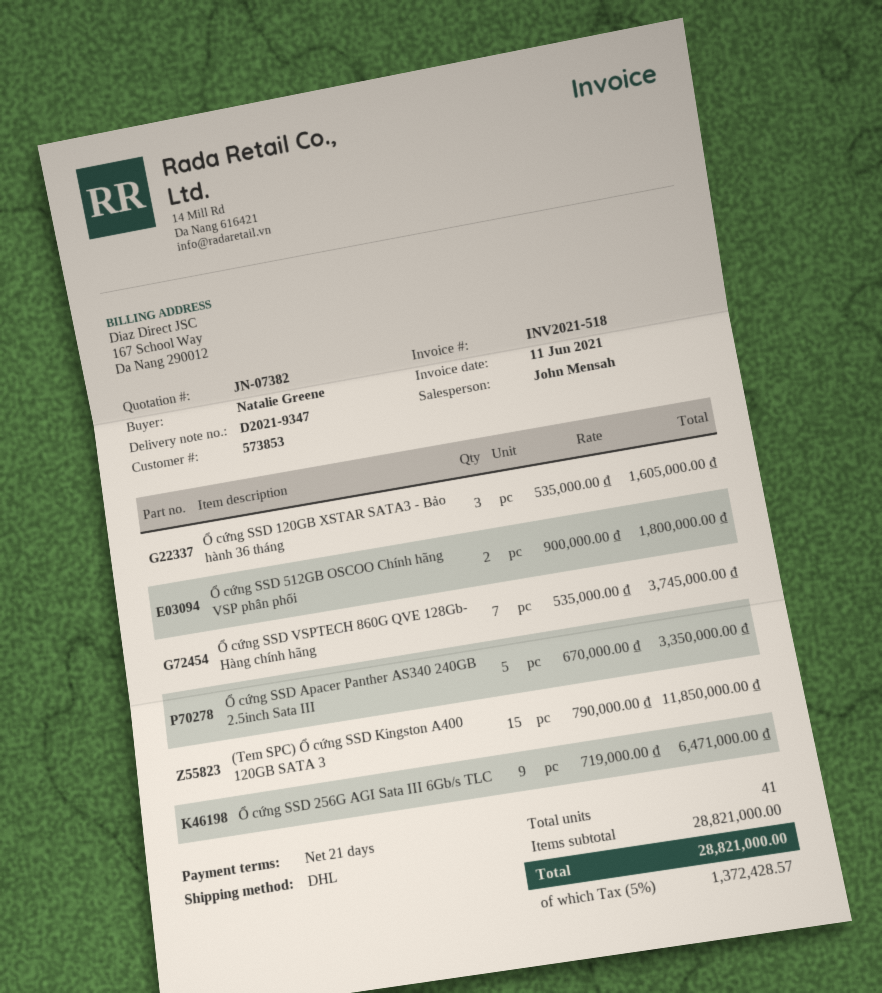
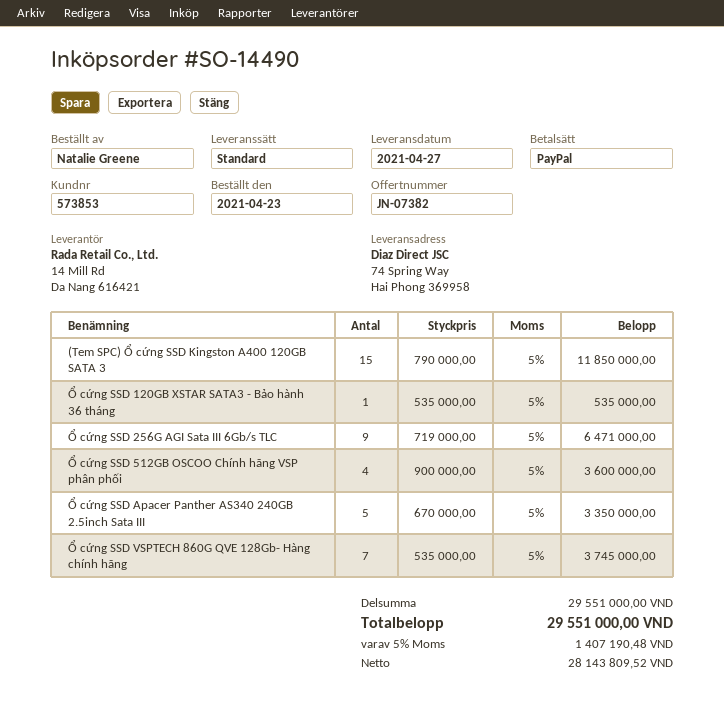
shipping method: DHL -> standard
Ổ cứng SSD 120GB XSTAR SATA3 - Bảo hành 36 tháng: 3 x 535000.00 = 1605000.00 -> 1 x 535000.00 = 535000.00
Ổ cứng SSD 512GB OSCOO Chính hãng VSP phân phối: 2 x 900000.00 = 1800000.00 -> 4 x 900000.00 = 3600000.00
subtotal: 28821000.00 -> 29551000.00
tax: 5% = 1372428.57 -> 5% = 1407190.48
total: 28821000.00 -> 29551000.00

